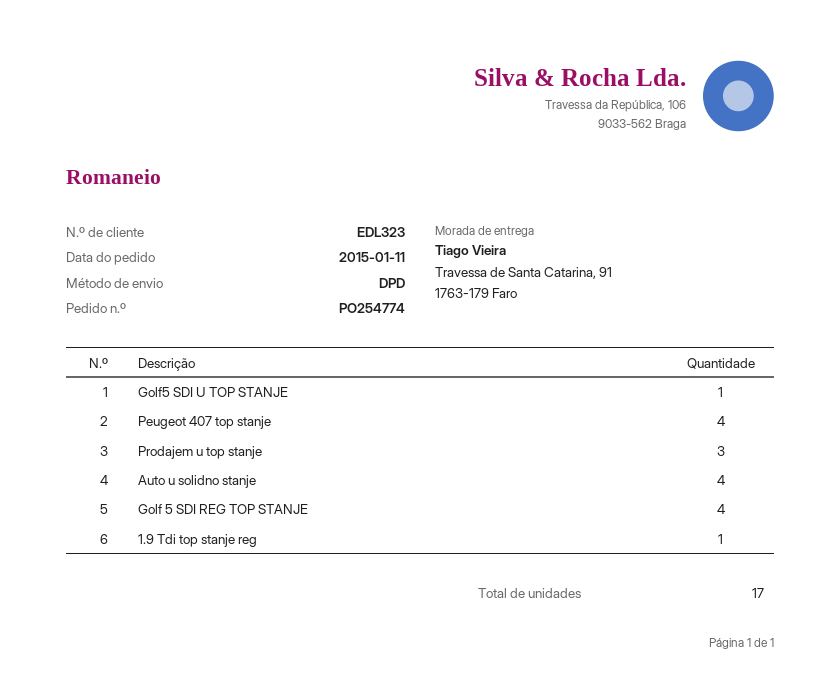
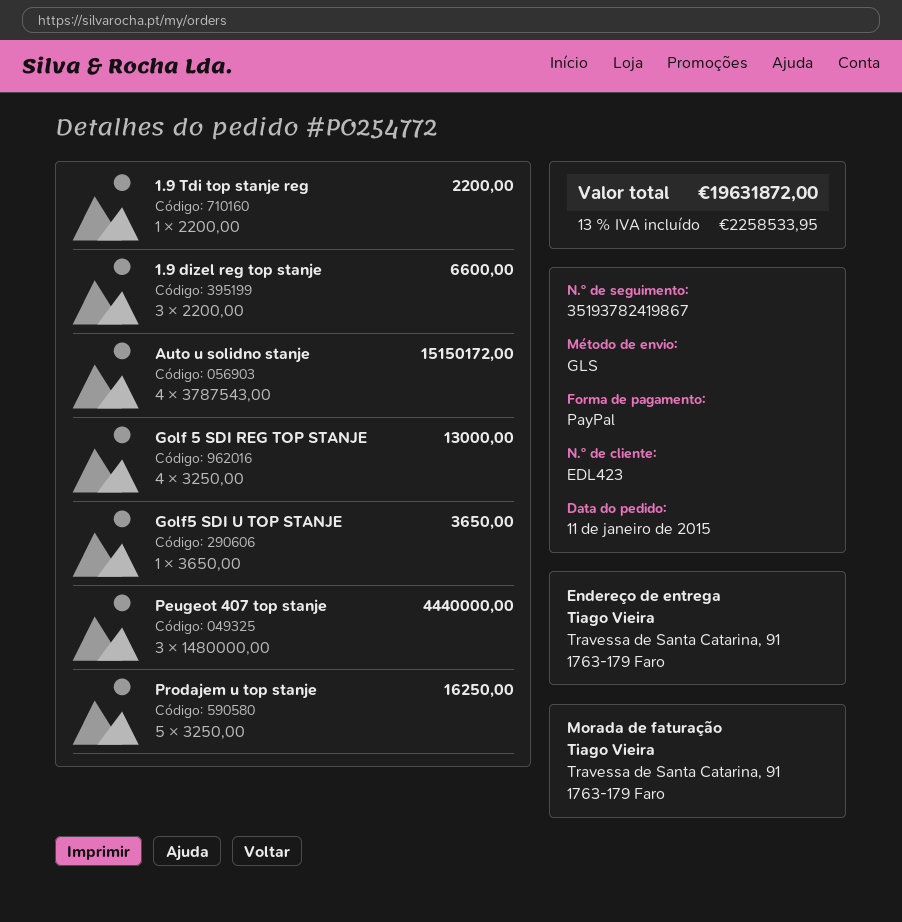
order number: PO254774 -> PO254772
customer number: EDL323 -> EDL423
shipping method: DPD -> GLS
Peugeot 407 top stanje: 4 -> 3
Prodajem u top stanje: 3 -> 5
1.9 dizel reg top stanje: none -> 3

